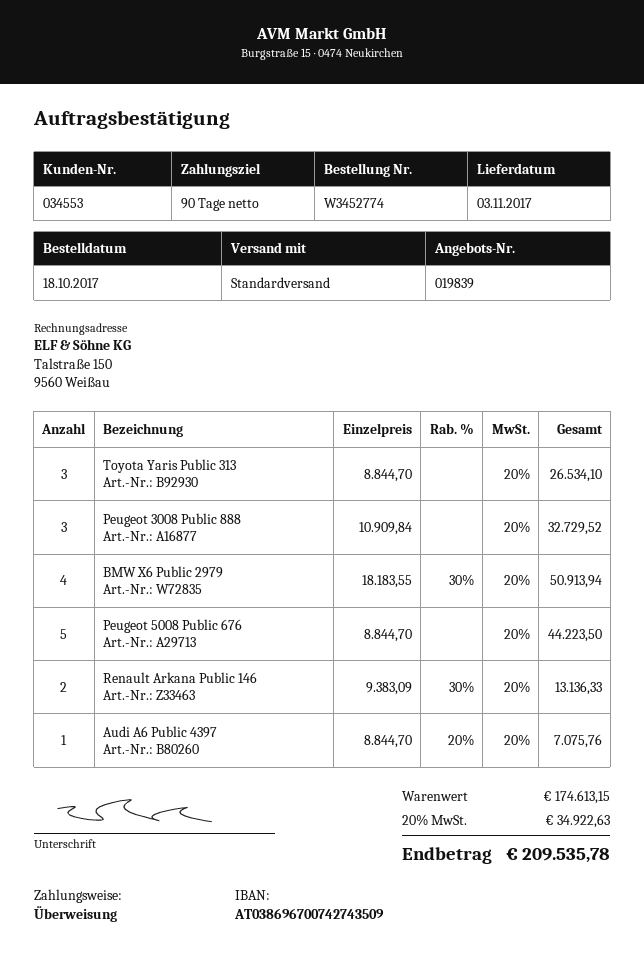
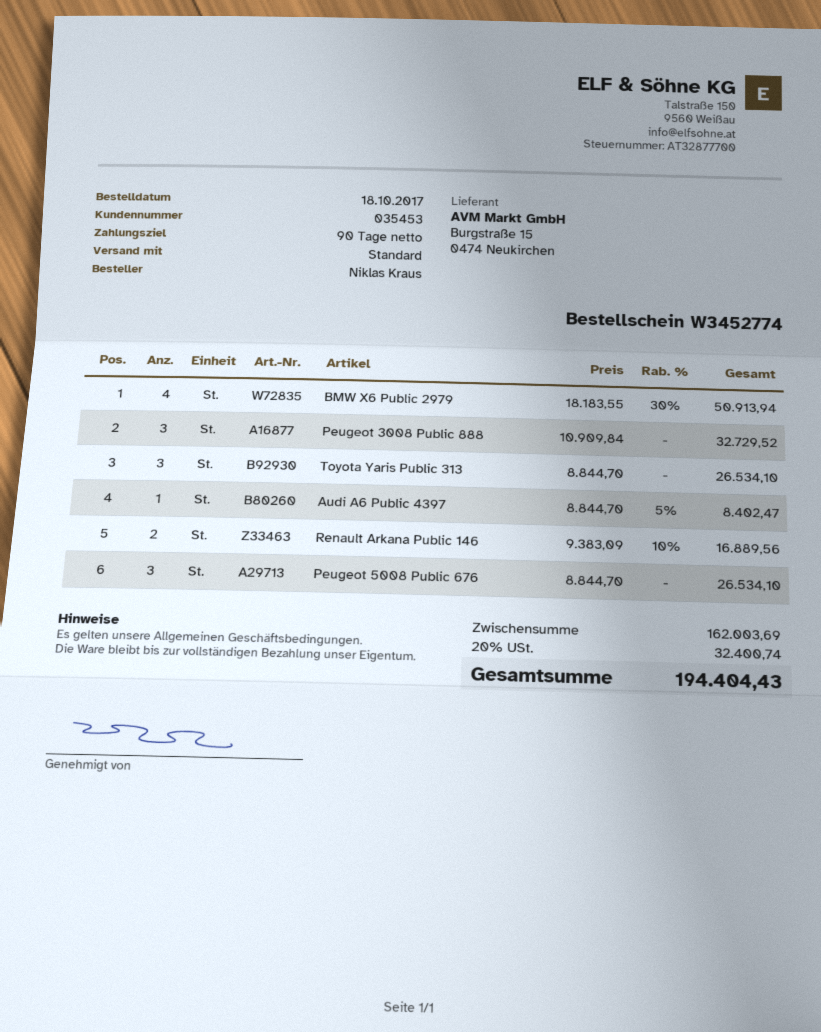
customer number: 034553 -> 035453
Peugeot 5008 Public 676: 5 x 8844.70 = 44223.50 -> 3 x 8844.70 = 26534.10
Renault Arkana Public 146: 2 x 9383.09 - 30% = 13136.33 -> 2 x 9383.09 - 10% = 16889.56
Audi A6 Public 4397: 1 x 8844.70 - 20% = 7075.76 -> 1 x 8844.70 - 5% = 8402.47
subtotal: 174613.15 -> 162003.69
tax: 20% = 34922.63 -> 20% = 32400.74
total: 209535.78 -> 194404.43

